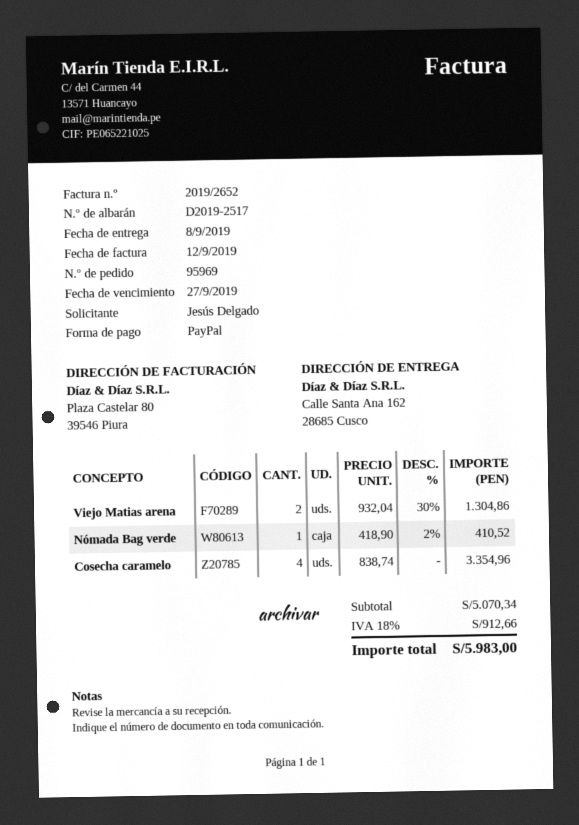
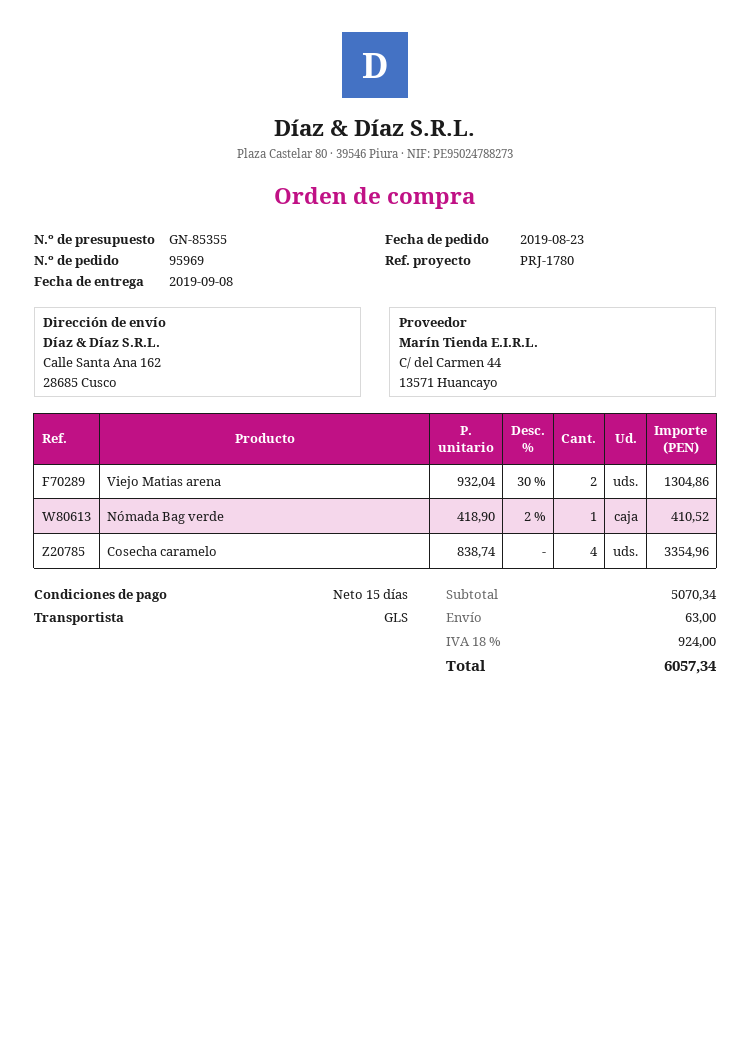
shipping: none -> 63.00
tax: 18% = 912.66 -> 18% = 924.00
total: 5983.00 -> 6057.34

